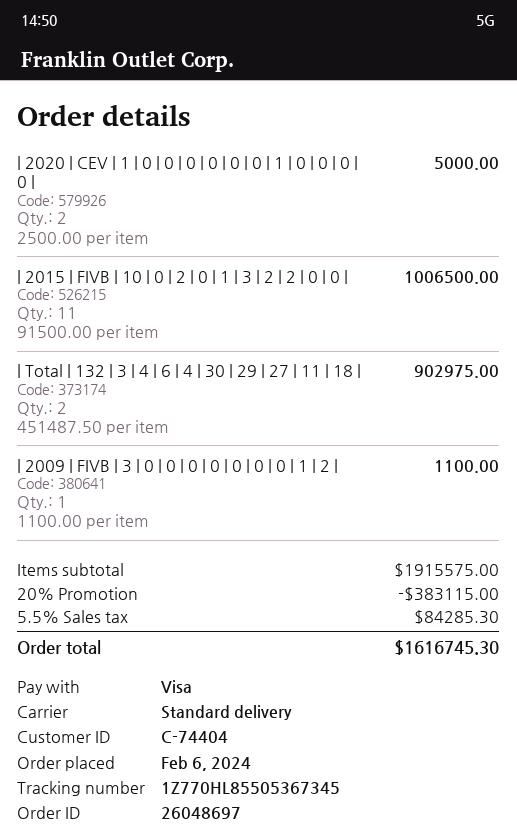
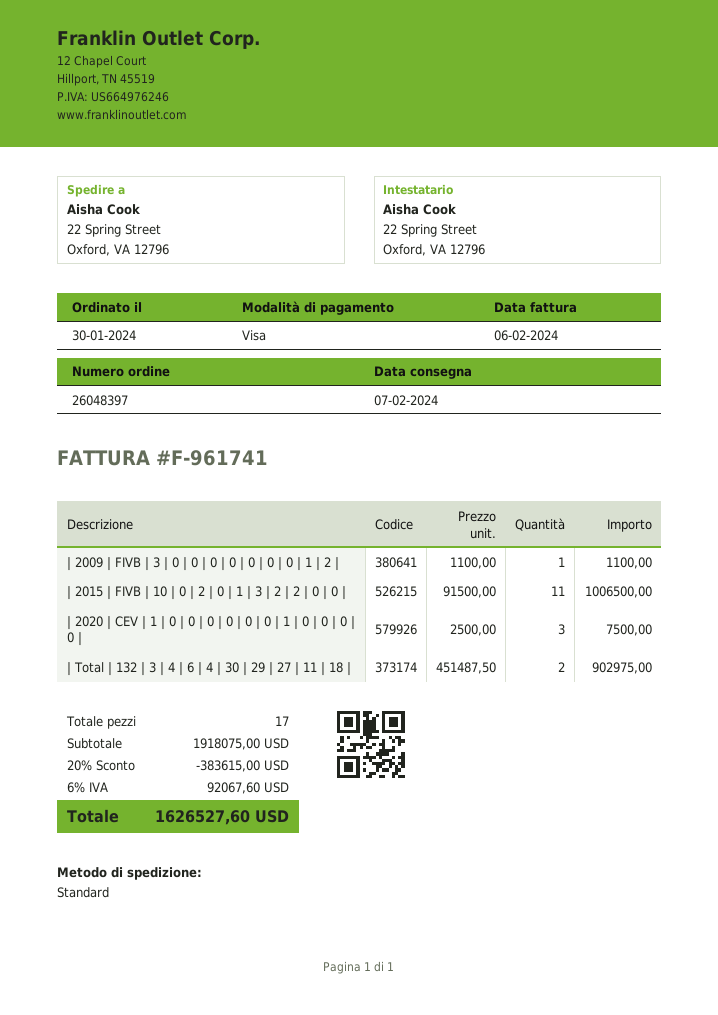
order number: 26048697 -> 26048397
order date: 2024-02-06 -> 2024-01-30
| 2020 | CEV | 1 | 0 | 0 | 0 | 0 | 0 | 0 | 1 | 0 | 0 | 0 | 0 |: 2 x 2500.00 = 5000.00 -> 3 x 2500.00 = 7500.00
subtotal: 1915575.00 -> 1918075.00
discount: 20% = 383115.00 -> 20% = 383615.00
tax: 5.5% = 84285.30 -> 6% = 92067.60
total: 1616745.30 -> 1626527.60

